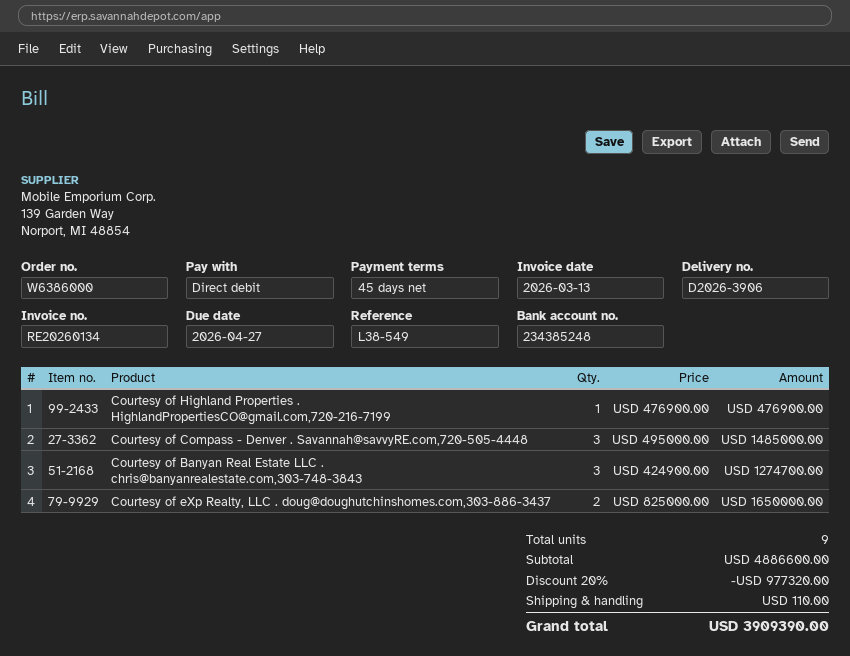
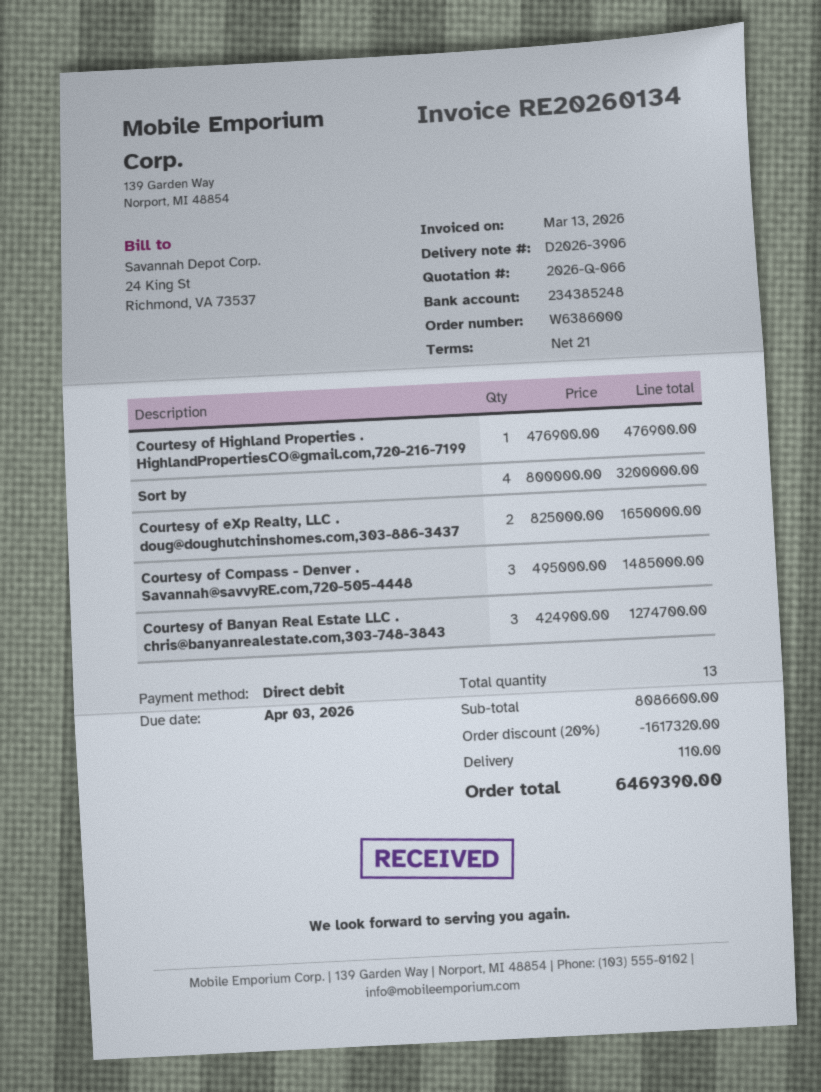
payment terms: 45 days -> 21 days
due date: 2026-04-27 -> 2026-04-03
Sort by: none -> 4 x 800000.00 = 3200000.00
total quantity: 9 -> 13
subtotal: 4886600.00 -> 8086600.00
discount: 20% = 977320.00 -> 20% = 1617320.00
total: 3909390.00 -> 6469390.00

